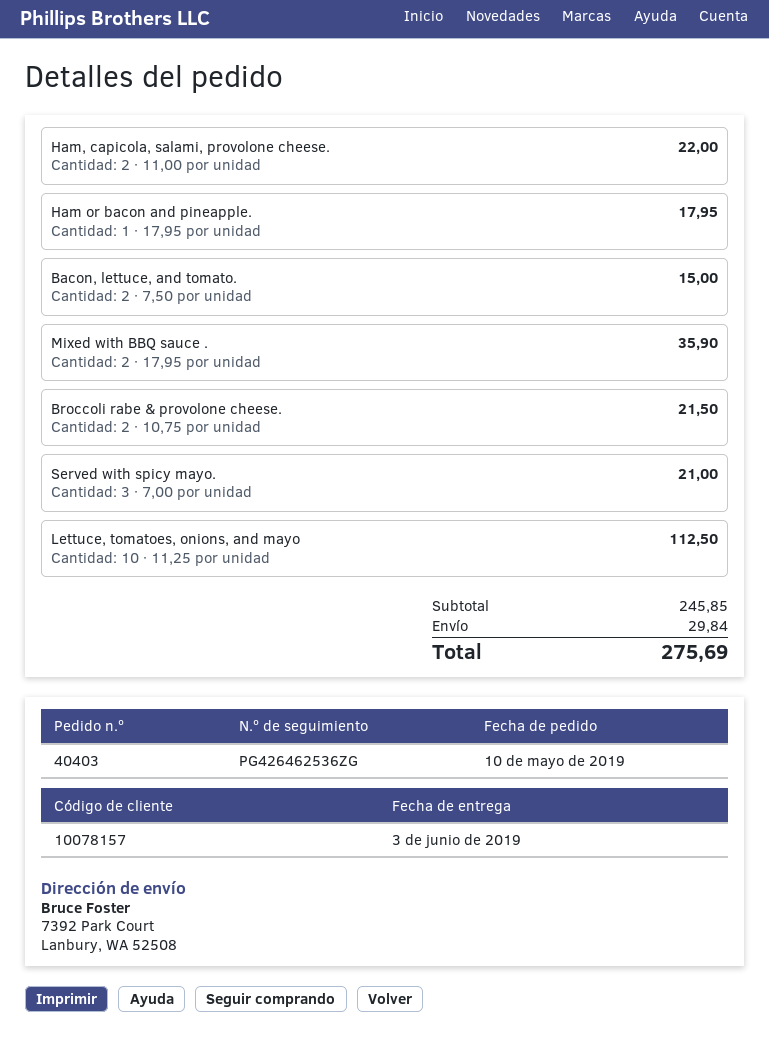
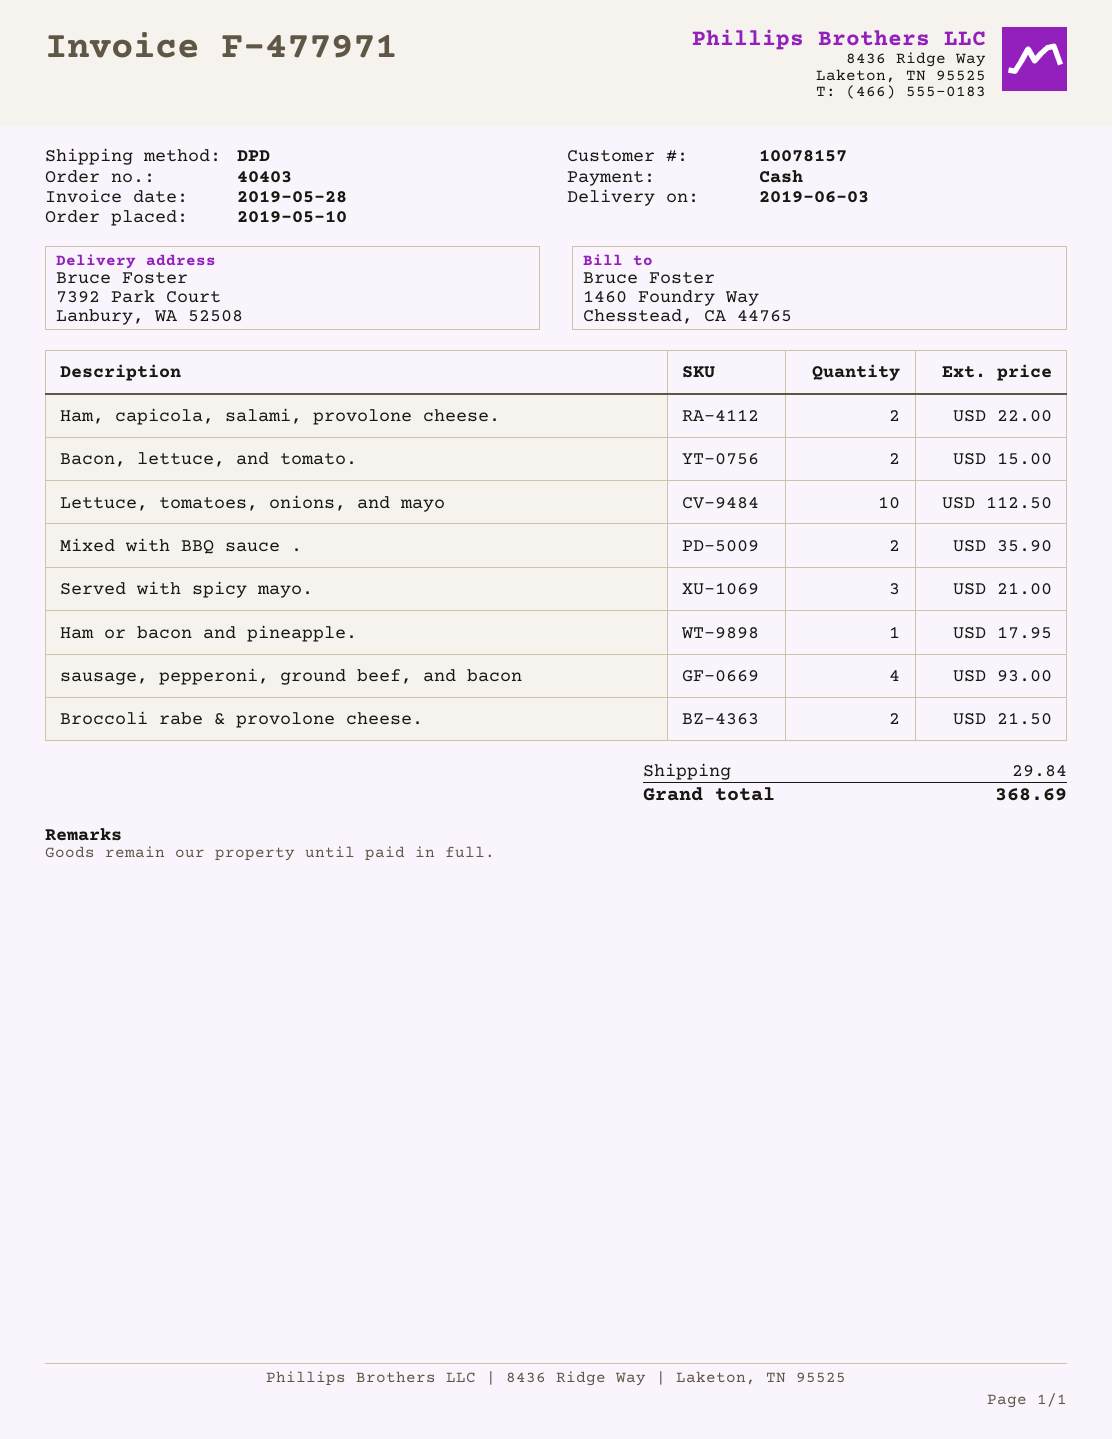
sausage, pepperoni, ground beef, and bacon: none -> 4 for 93.00
total: 275.69 -> 368.69

